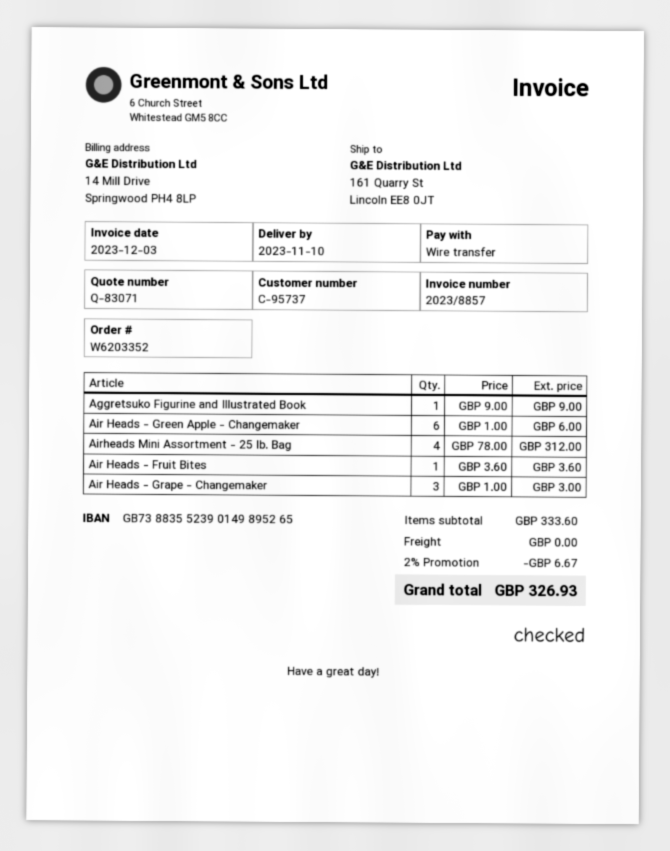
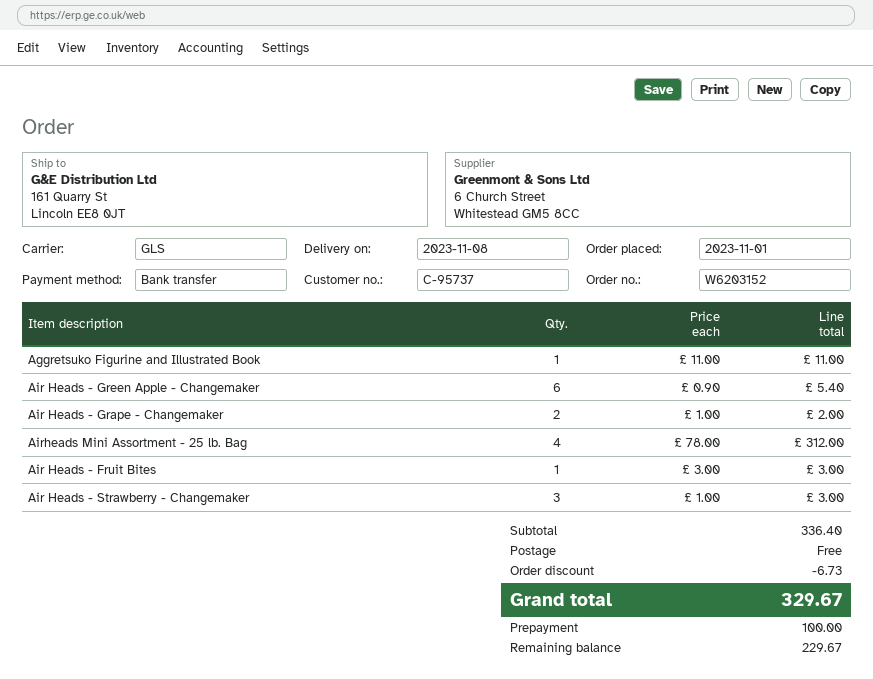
order number: W6203352 -> W6203152
delivery date: 2023-11-10 -> 2023-11-08
Aggretsuko Figurine and Illustrated Book: 1 x 9.00 = 9.00 -> 1 x 11.00 = 11.00
Air Heads - Green Apple - Changemaker: 6 x 1.00 = 6.00 -> 6 x 0.90 = 5.40
Air Heads - Fruit Bites: 1 x 3.60 = 3.60 -> 1 x 3.00 = 3.00
Air Heads - Grape - Changemaker: 3 x 1.00 = 3.00 -> 2 x 1.00 = 2.00
Air Heads - Strawberry - Changemaker: none -> 3 x 1.00 = 3.00
subtotal: 333.60 -> 336.40
discount: 6.67 -> 6.73
total: 326.93 -> 329.67

